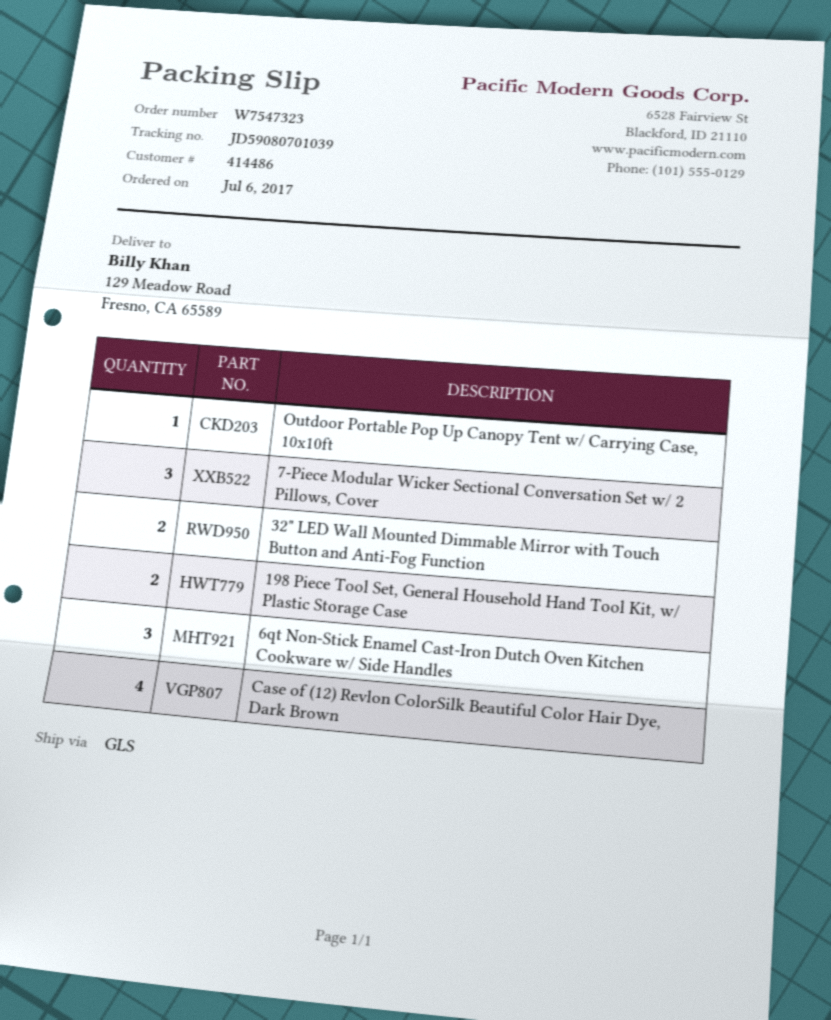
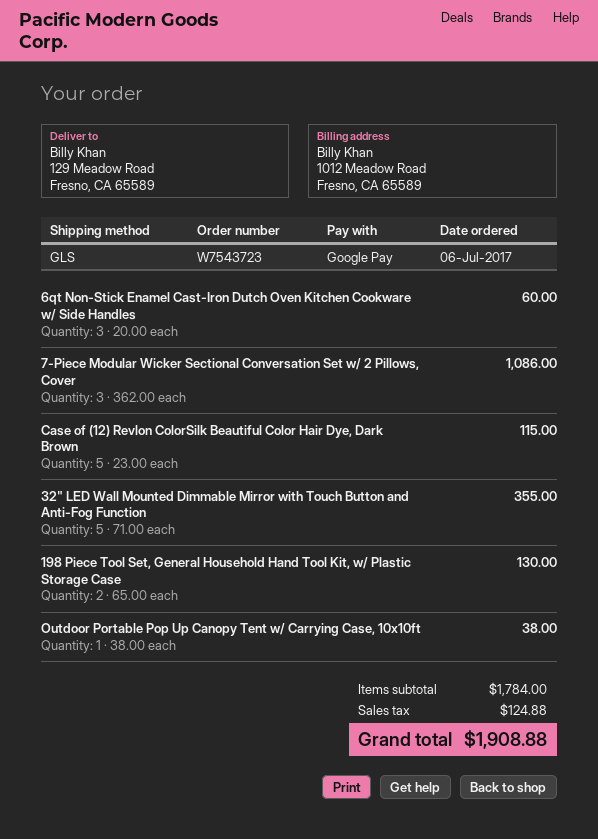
order number: W7547323 -> W7543723
32" LED Wall Mounted Dimmable Mirror with Touch Button and Anti-Fog Function: 2 -> 5
Case of (12) Revlon ColorSilk Beautiful Color Hair Dye, Dark Brown: 4 -> 5

